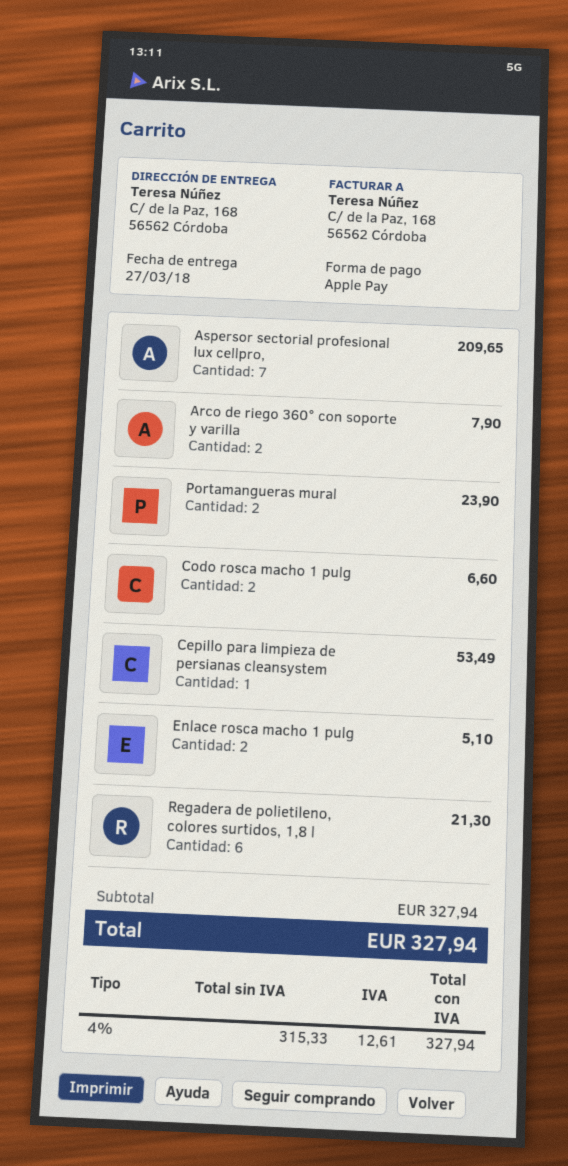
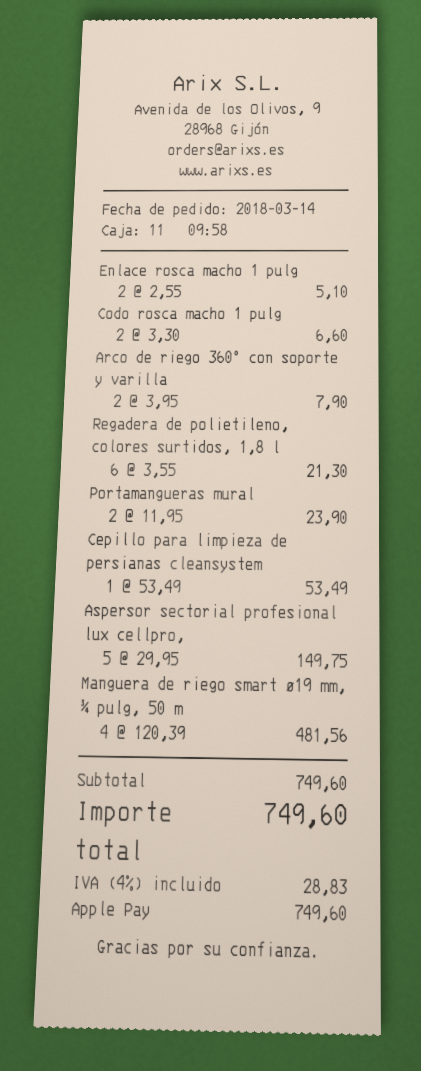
Aspersor sectorial profesional lux cellpro,: 7 for 209.65 -> 5 for 149.75
Manguera de riego smart ø19 mm, ¾ pulg, 50 m: none -> 4 for 481.56
subtotal: 327.94 -> 749.60
tax: 4% = 12.61 -> 4% = 28.83
total: 327.94 -> 749.60

